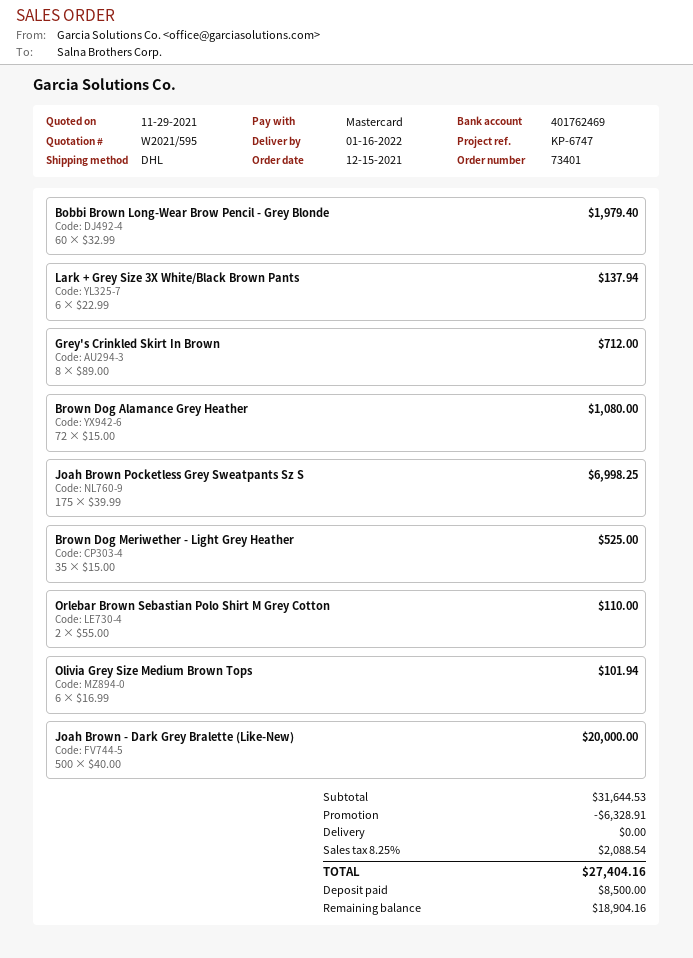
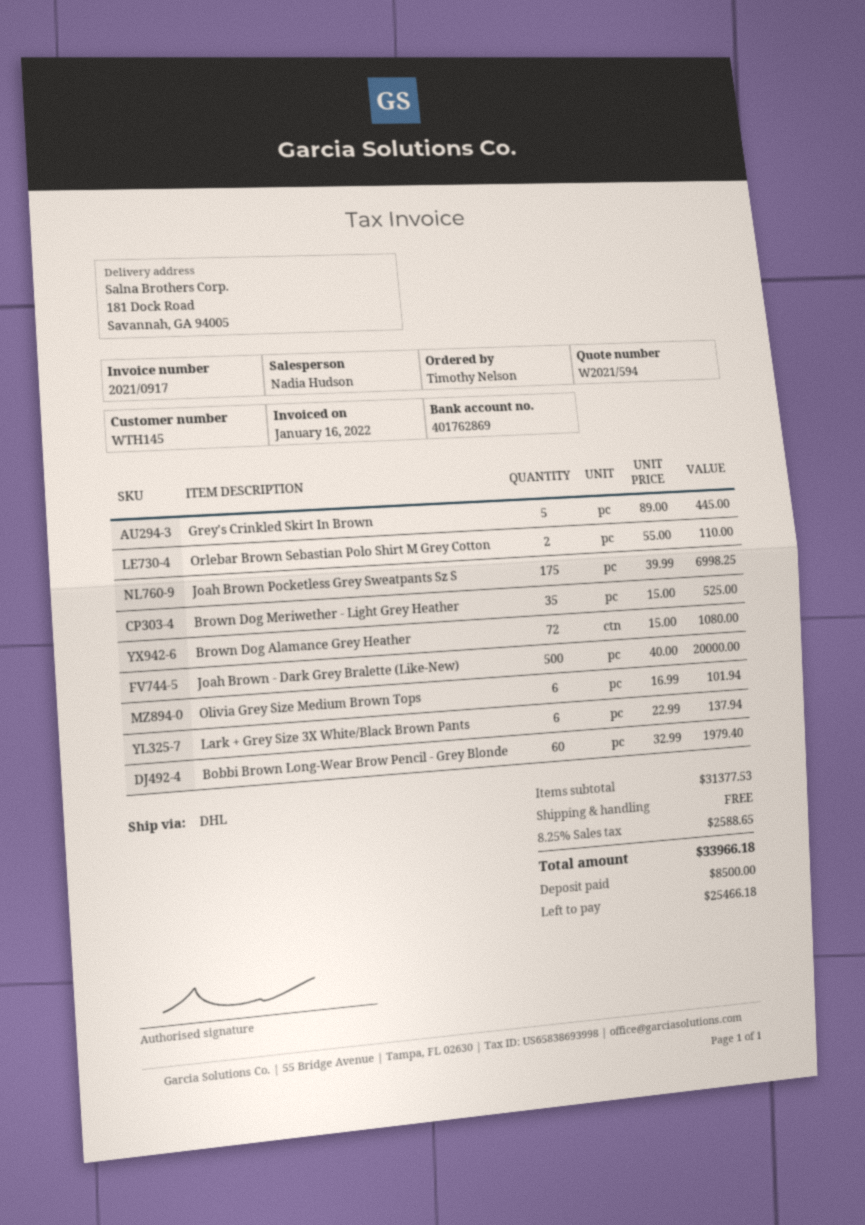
quote number: W2021/595 -> W2021/594
bank account: 401762469 -> 401762869
Grey's Crinkled Skirt In Brown: 8 x 89.00 = 712.00 -> 5 x 89.00 = 445.00
subtotal: 31644.53 -> 31377.53
discount: 6328.91 -> none
tax: 8.25% = 2088.54 -> 8.25% = 2588.65
total: 27404.16 -> 33966.18
balance: 18904.16 -> 25466.18

